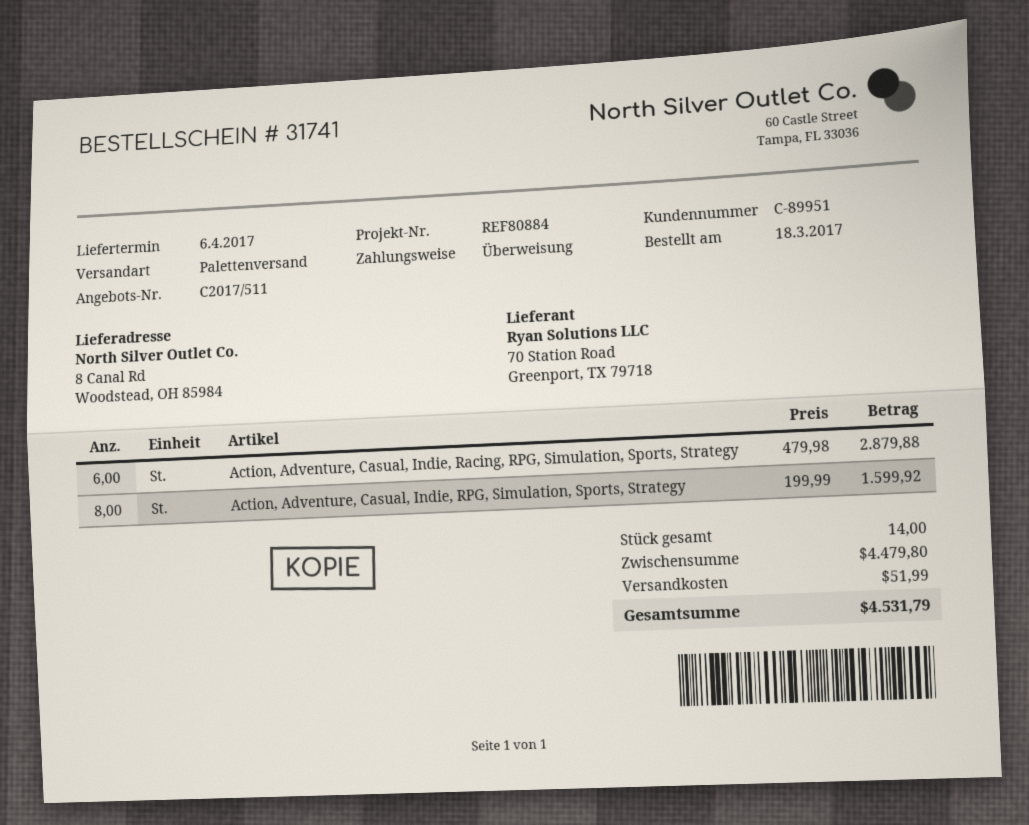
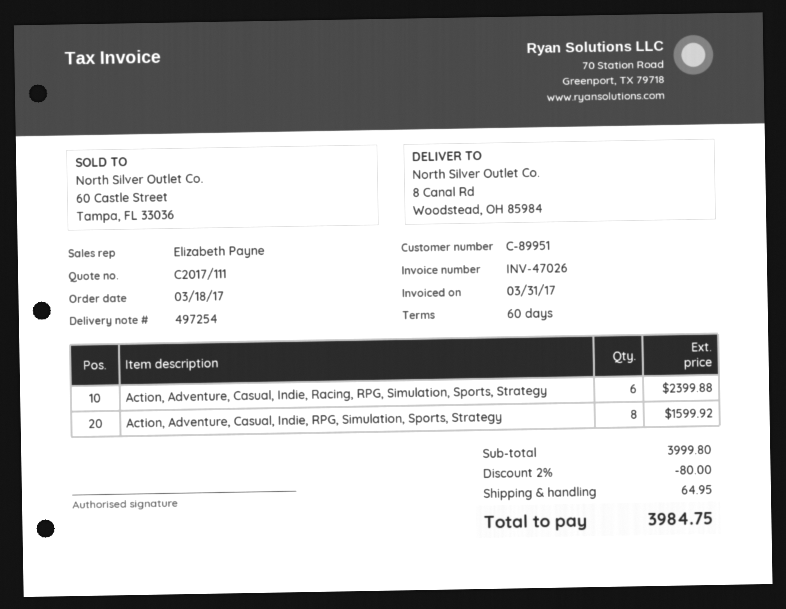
quote number: C2017/511 -> C2017/111
Action, Adventure, Casual, Indie, Racing, RPG, Simulation, Sports, Strategy: 6 for 2879.88 -> 6 for 2399.88
subtotal: 4479.80 -> 3999.80
discount: none -> 2% = 80.00
shipping: 51.99 -> 64.95
total: 4531.79 -> 3984.75

